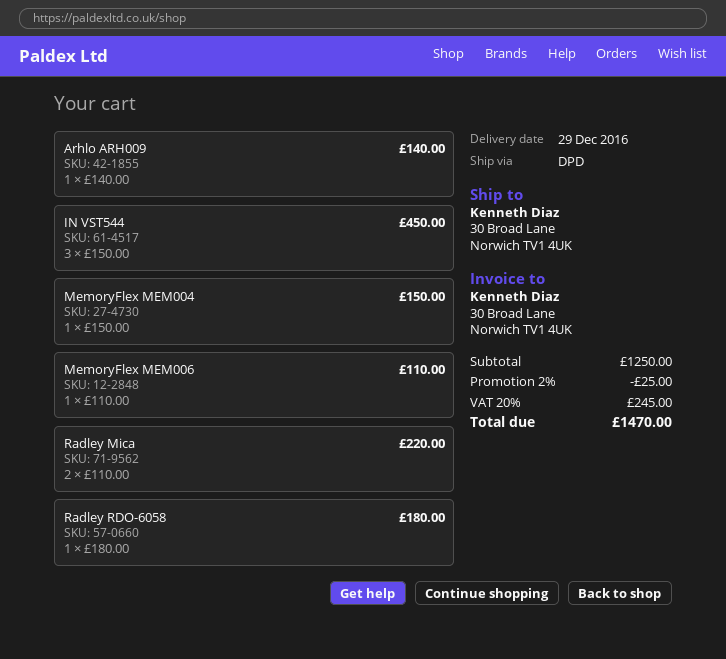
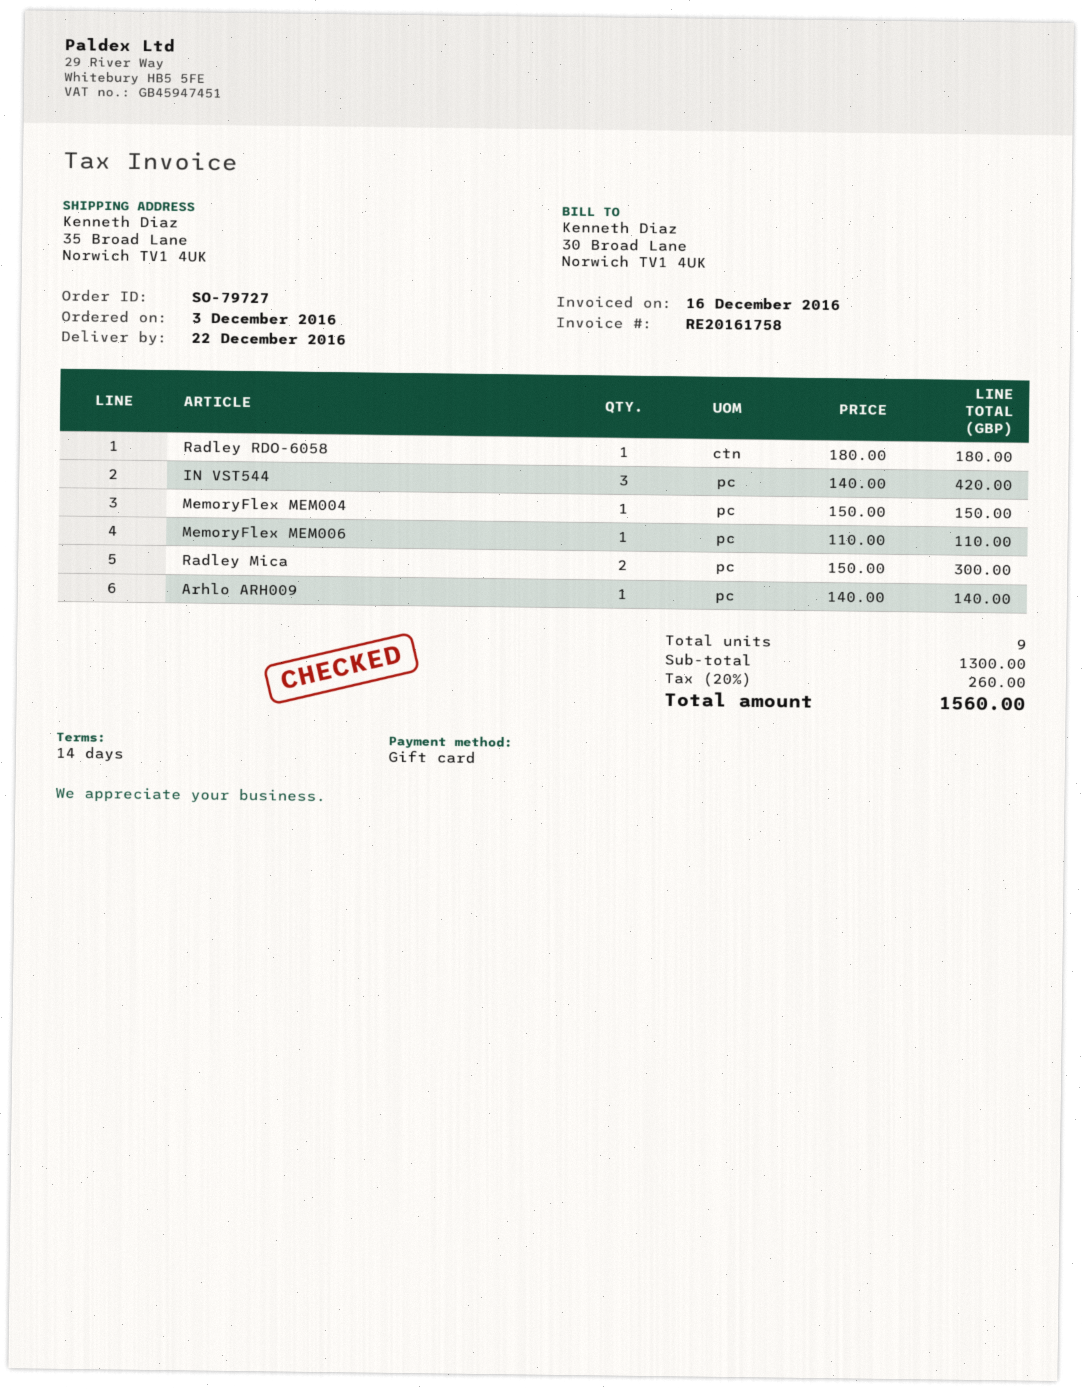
delivery date: 2016-12-29 -> 2016-12-22
ship to: 30 Broad Lane, Norwich TV1 4UK -> 35 Broad Lane, Norwich TV1 4UK
IN VST544: 3 x 150.00 = 450.00 -> 3 x 140.00 = 420.00
Radley Mica: 2 x 110.00 = 220.00 -> 2 x 150.00 = 300.00
subtotal: 1250.00 -> 1300.00
discount: 2% = 25.00 -> none
tax: 20% = 245.00 -> 20% = 260.00
total: 1470.00 -> 1560.00

